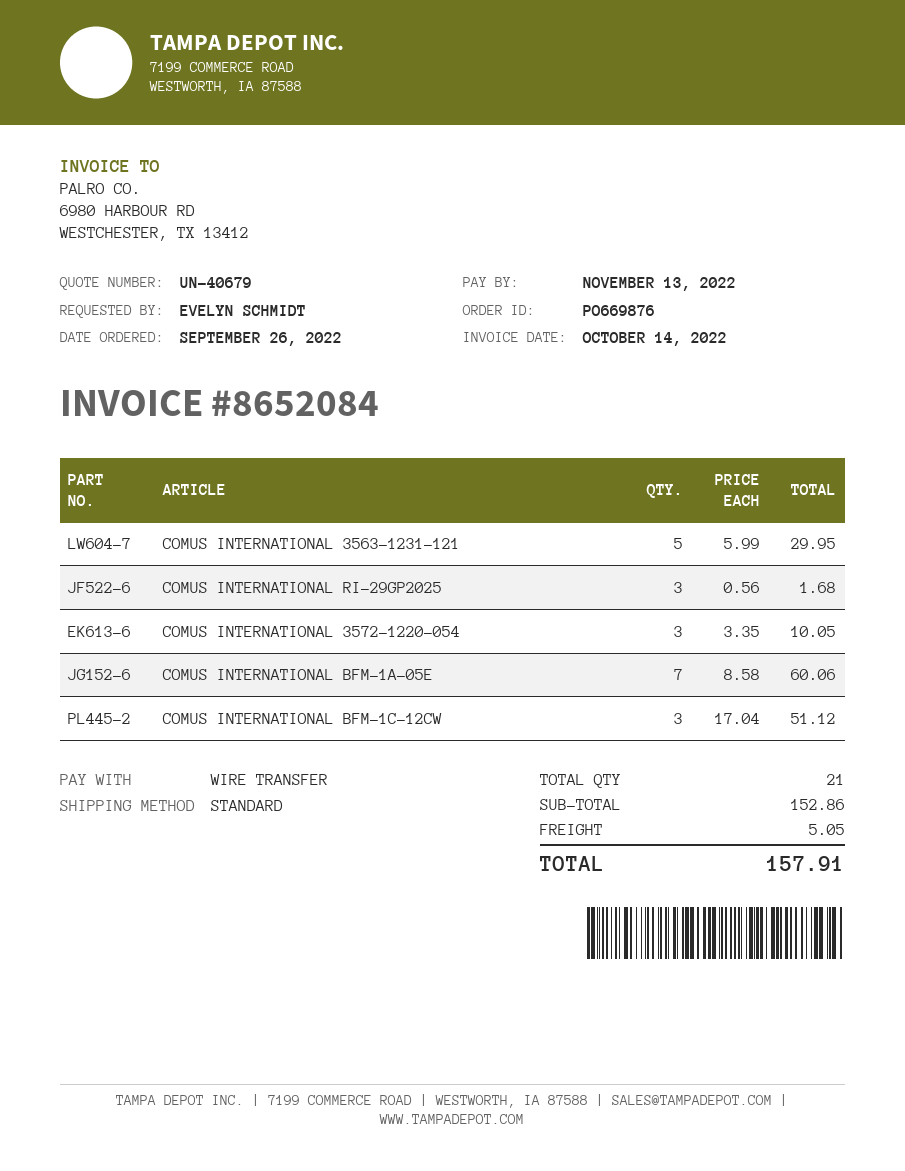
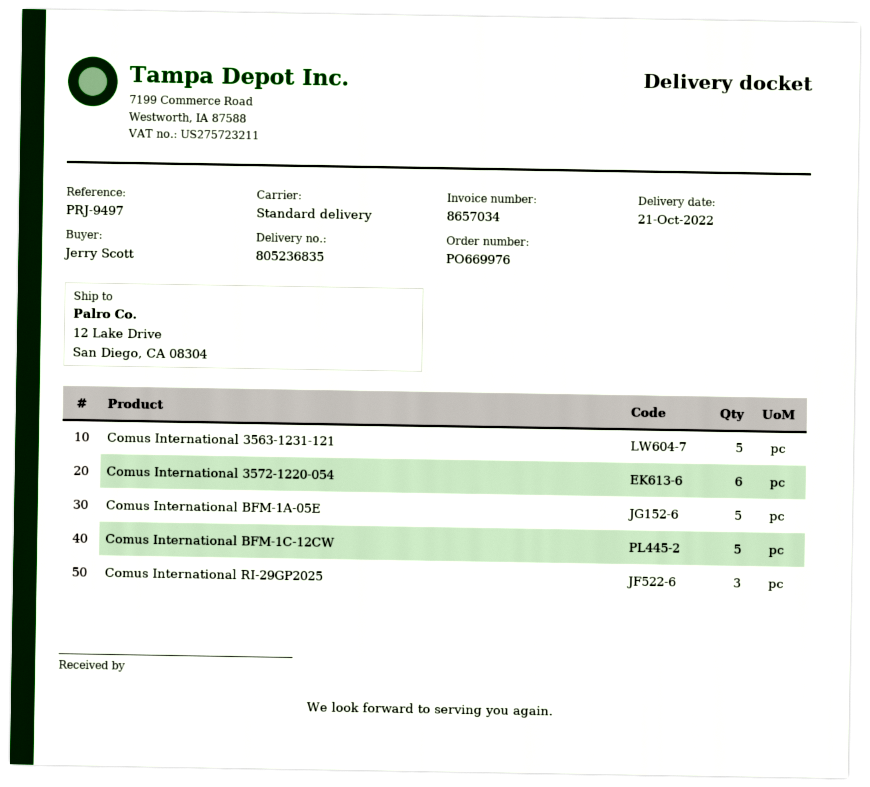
order number: PO669876 -> PO669976
invoice number: 8652084 -> 8657034
ordered by: EVELYN SCHMIDT -> Jerry Scott
COMUS INTERNATIONAL 3572-1220-054: 3 -> 6
COMUS INTERNATIONAL BFM-1A-05E: 7 -> 5
COMUS INTERNATIONAL BFM-1C-12CW: 3 -> 5

